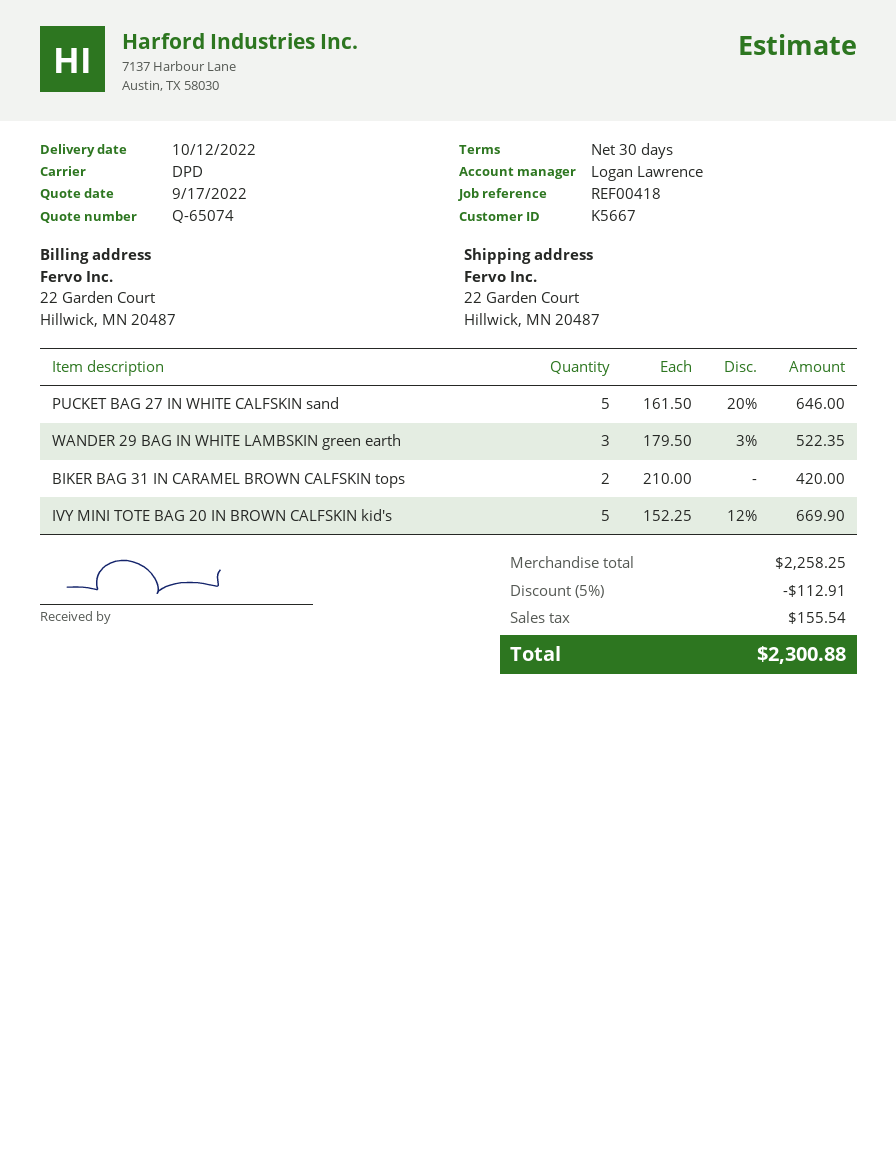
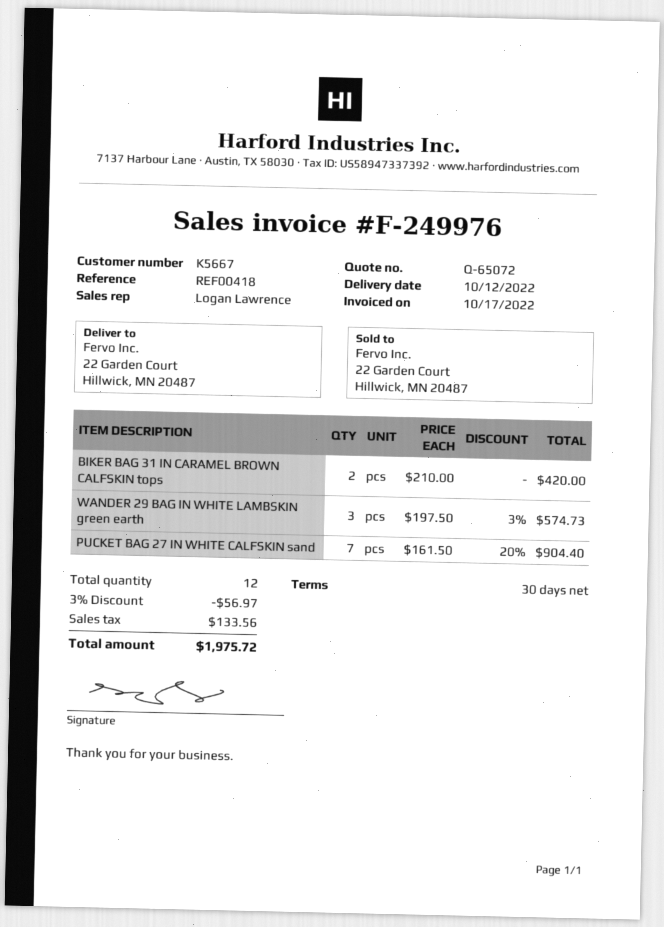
quote number: Q-65074 -> Q-65072
PUCKET BAG 27 IN WHITE CALFSKIN sand: 5 x 161.50 - 20% = 646.00 -> 7 x 161.50 - 20% = 904.40
WANDER 29 BAG IN WHITE LAMBSKIN green earth: 3 x 179.50 - 3% = 522.35 -> 3 x 197.50 - 3% = 574.73
IVY MINI TOTE BAG 20 IN BROWN CALFSKIN kid's: 5 x 152.25 - 12% = 669.90 -> none
discount: 5% = 112.91 -> 3% = 56.97
tax: 155.54 -> 133.56
total: 2300.88 -> 1975.72

